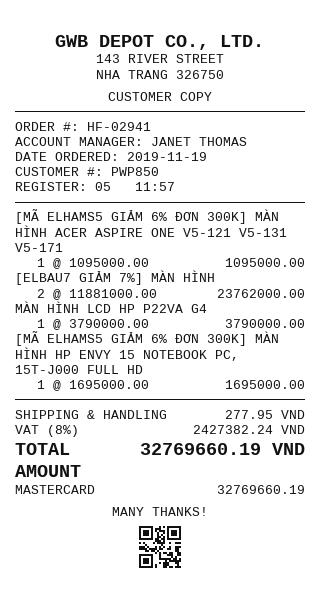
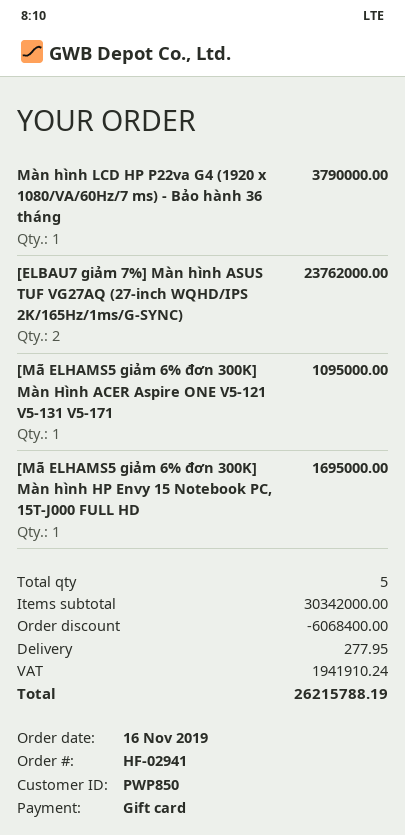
order date: 2019-11-19 -> 2019-11-16
payment method: Mastercard -> gift card
discount: none -> 6068400.00
tax: 2427382.24 -> 1941910.24
total: 32769660.19 -> 26215788.19

